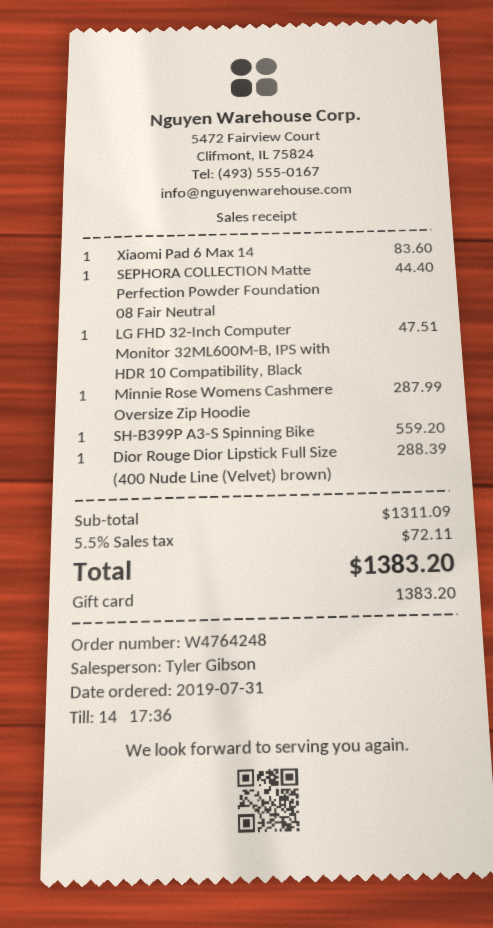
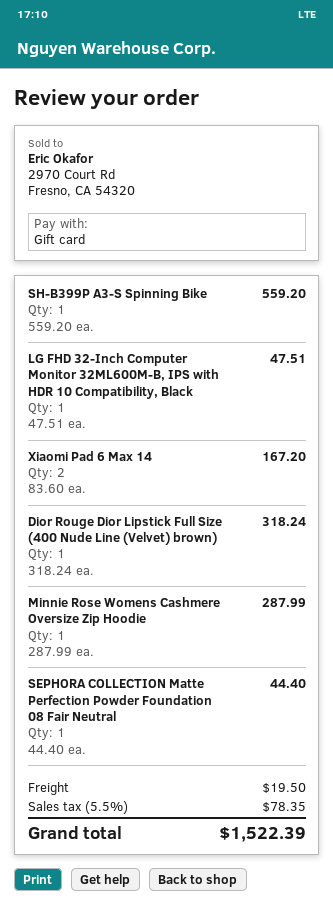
Xiaomi Pad 6 Max 14: 1 x 83.60 = 83.60 -> 2 x 83.60 = 167.20
Dior Rouge Dior Lipstick Full Size (400 Nude Line (Velvet) brown): 1 x 288.39 = 288.39 -> 1 x 318.24 = 318.24
shipping: none -> 19.50
tax: 5.5% = 72.11 -> 5.5% = 78.35
total: 1383.20 -> 1522.39

